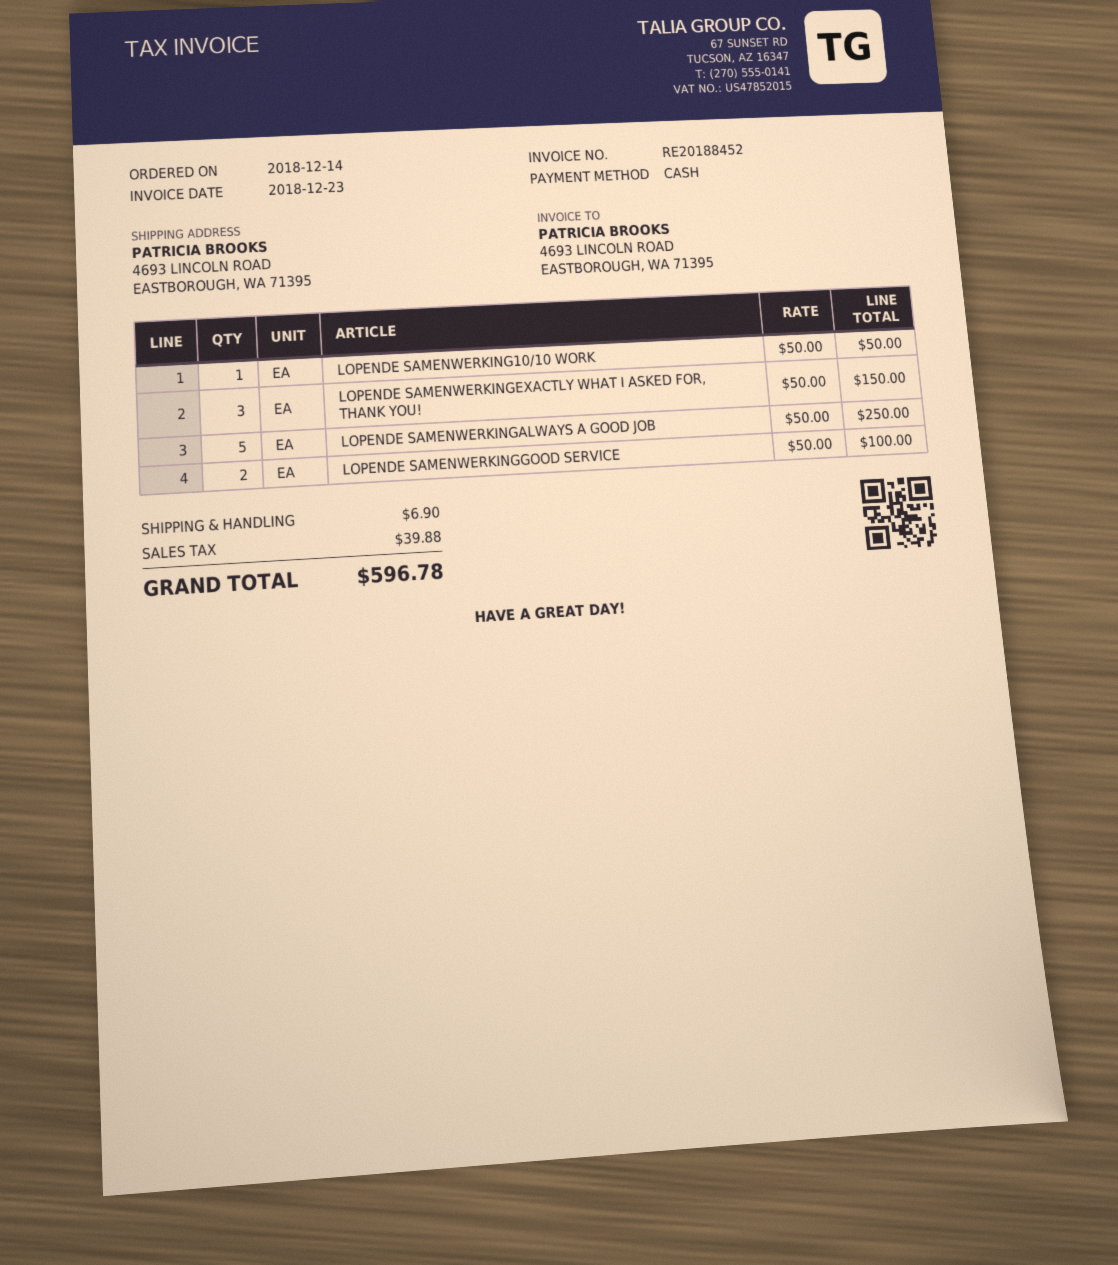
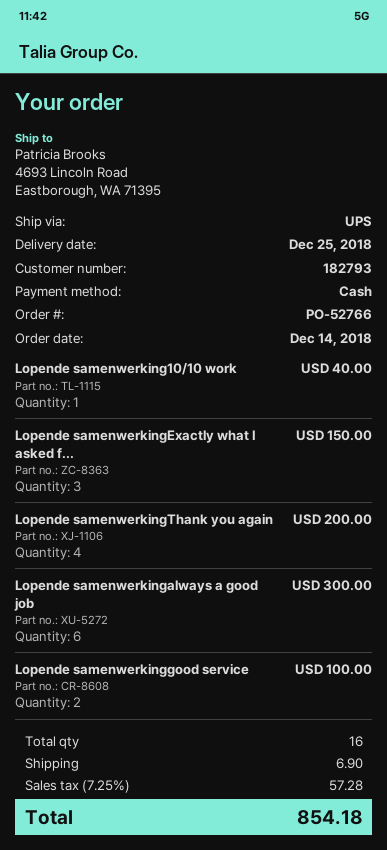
LOPENDE SAMENWERKING10/10 WORK: 1 for 50.00 -> 1 for 40.00
LOPENDE SAMENWERKINGALWAYS A GOOD JOB: 5 for 250.00 -> 6 for 300.00
Lopende samenwerkingThank you again: none -> 4 for 200.00
tax: 39.88 -> 57.28
total: 596.78 -> 854.18

